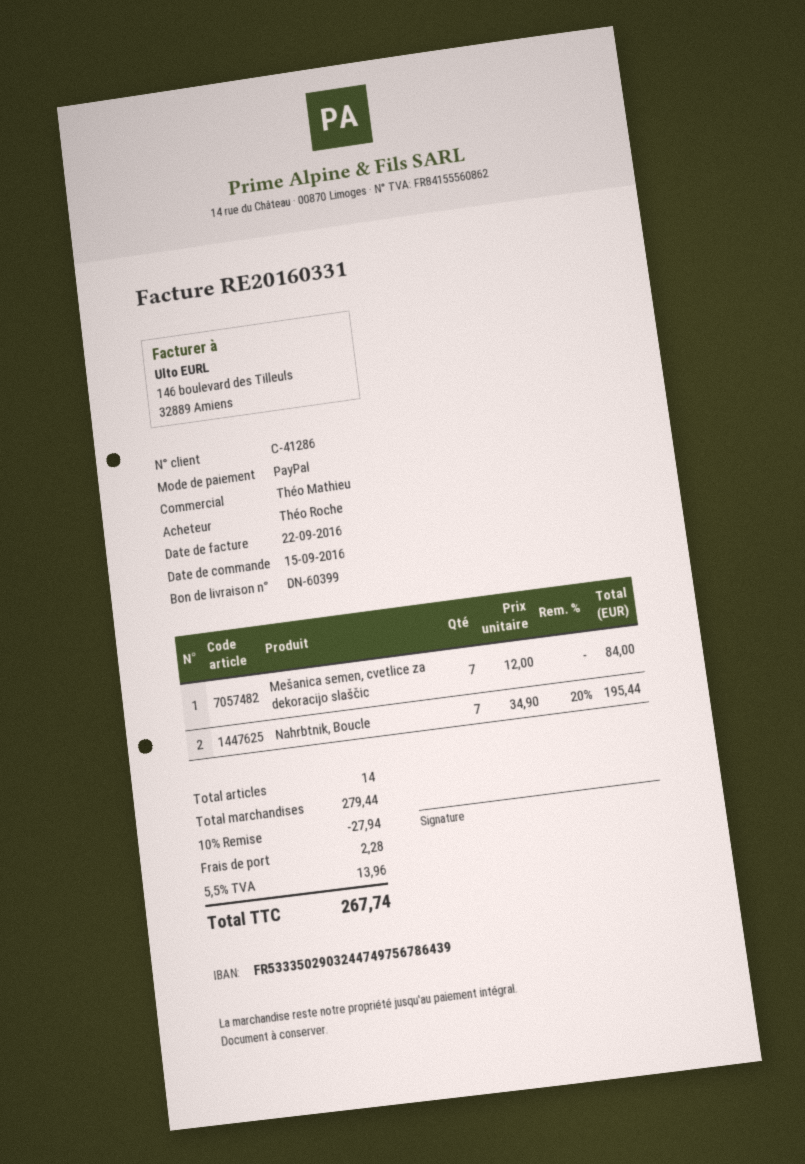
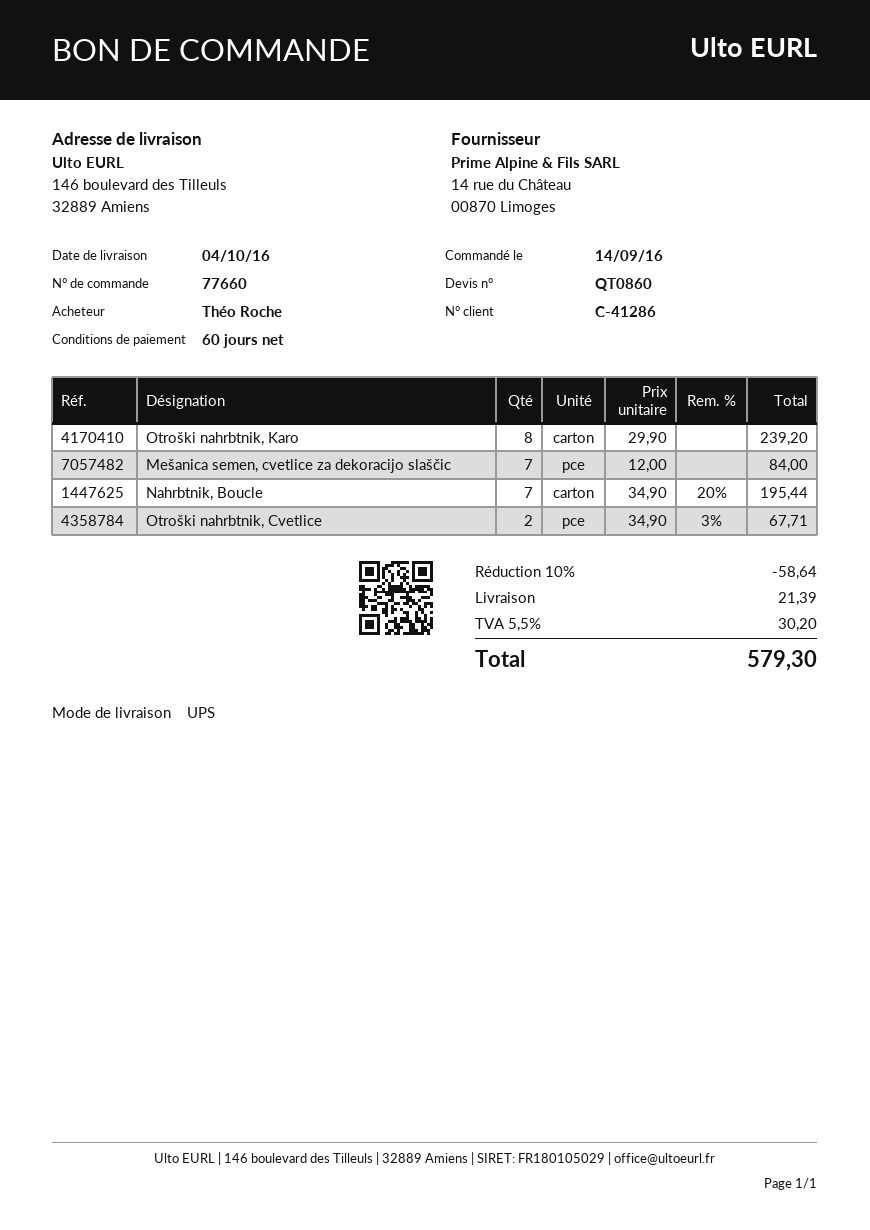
order date: 2016-09-15 -> 2016-09-14
Otroški nahrbtnik, Karo: none -> 8 x 29.90 = 239.20
Otroški nahrbtnik, Cvetlice: none -> 2 x 34.90 - 3% = 67.71
discount: 10% = 27.94 -> 10% = 58.64
shipping: 2.28 -> 21.39
tax: 5.5% = 13.96 -> 5.5% = 30.20
total: 267.74 -> 579.30

